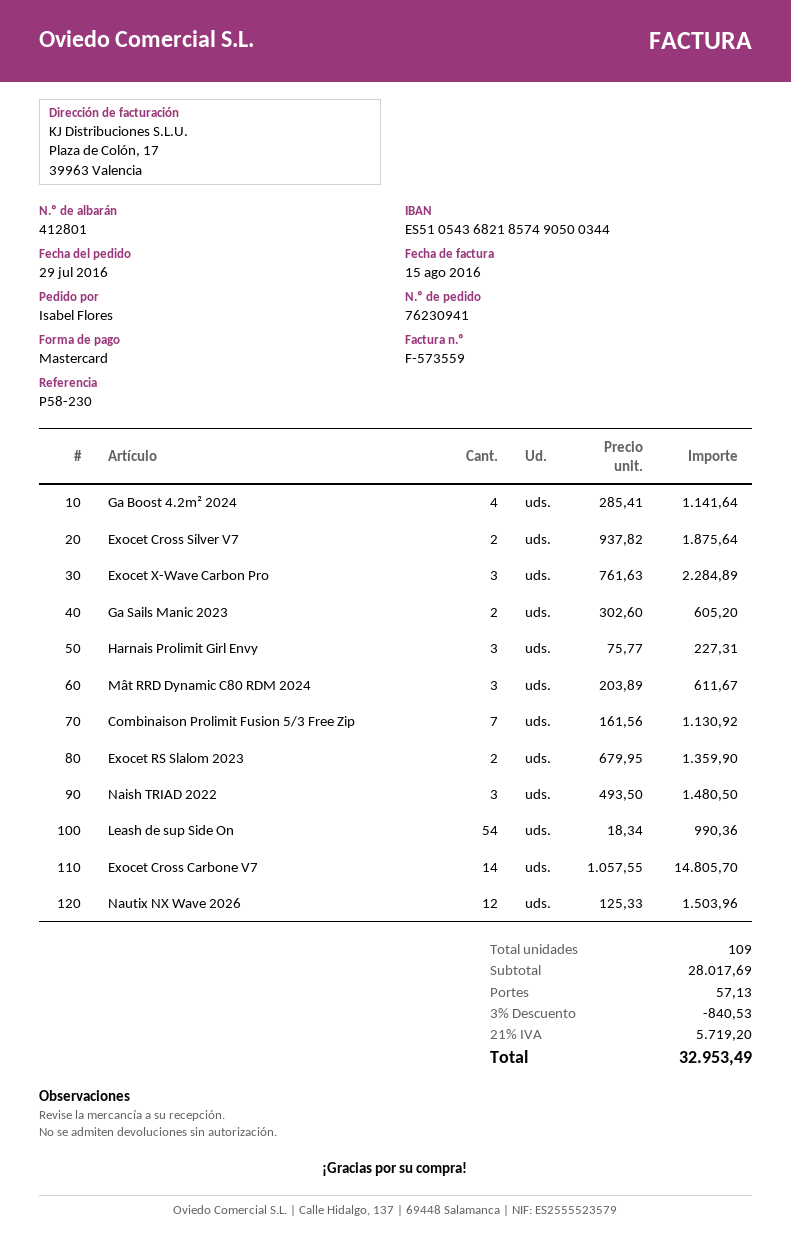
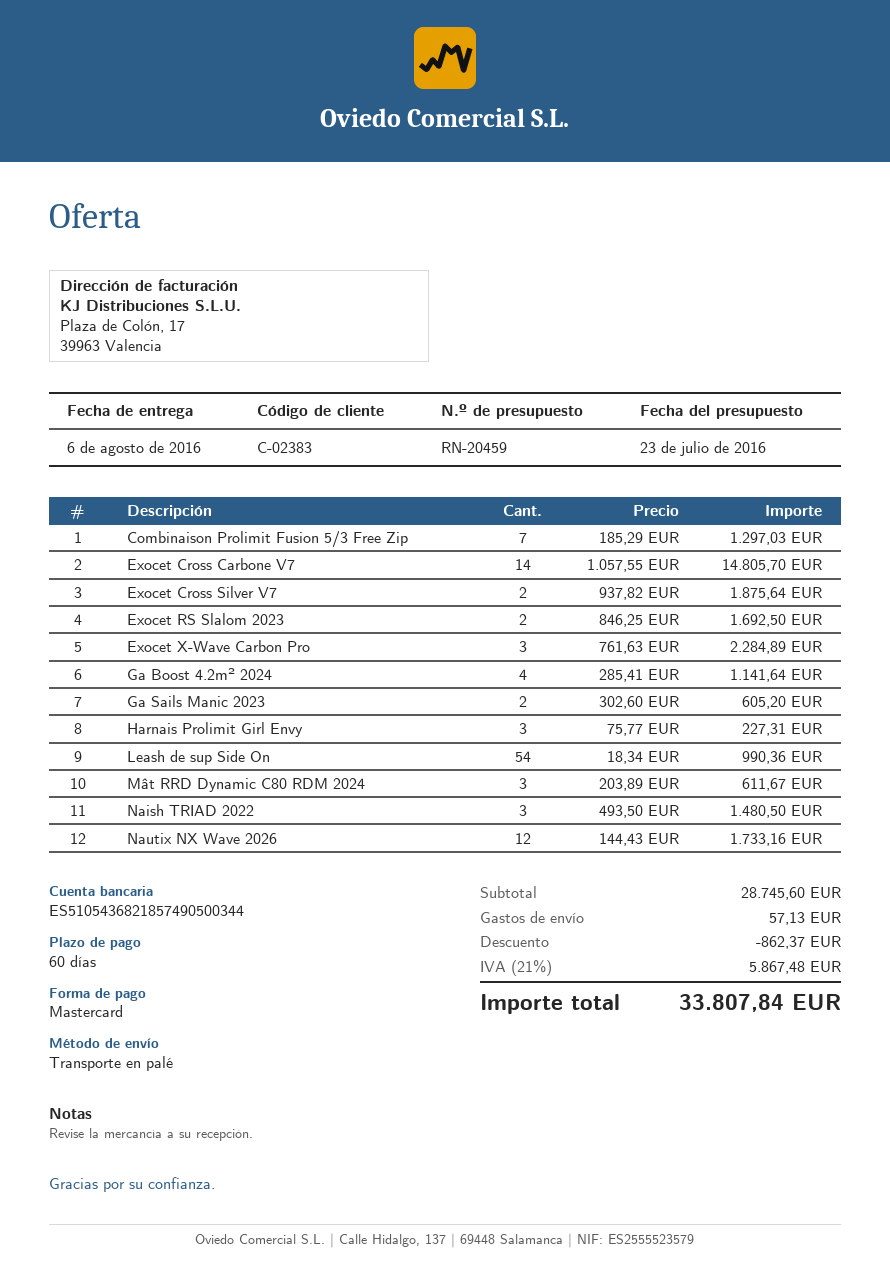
Combinaison Prolimit Fusion 5/3 Free Zip: 7 x 161.56 = 1130.92 -> 7 x 185.29 = 1297.03
Exocet RS Slalom 2023: 2 x 679.95 = 1359.90 -> 2 x 846.25 = 1692.50
Nautix NX Wave 2026: 12 x 125.33 = 1503.96 -> 12 x 144.43 = 1733.16
subtotal: 28017.69 -> 28745.60
discount: 840.53 -> 862.37
tax: 21% = 5719.20 -> 21% = 5867.48
total: 32953.49 -> 33807.84

